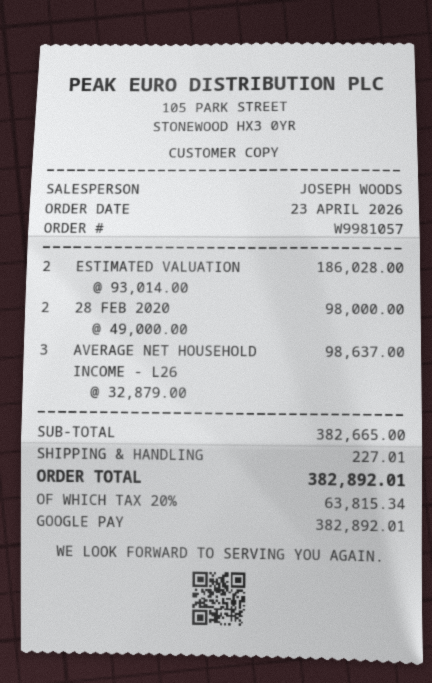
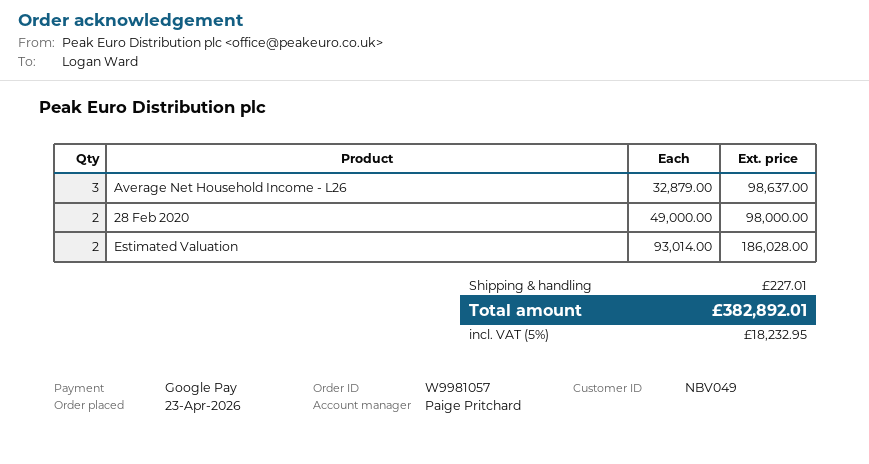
sales rep: JOSEPH WOODS -> Paige Pritchard
tax: 20% = 63815.34 -> 5% = 18232.95

